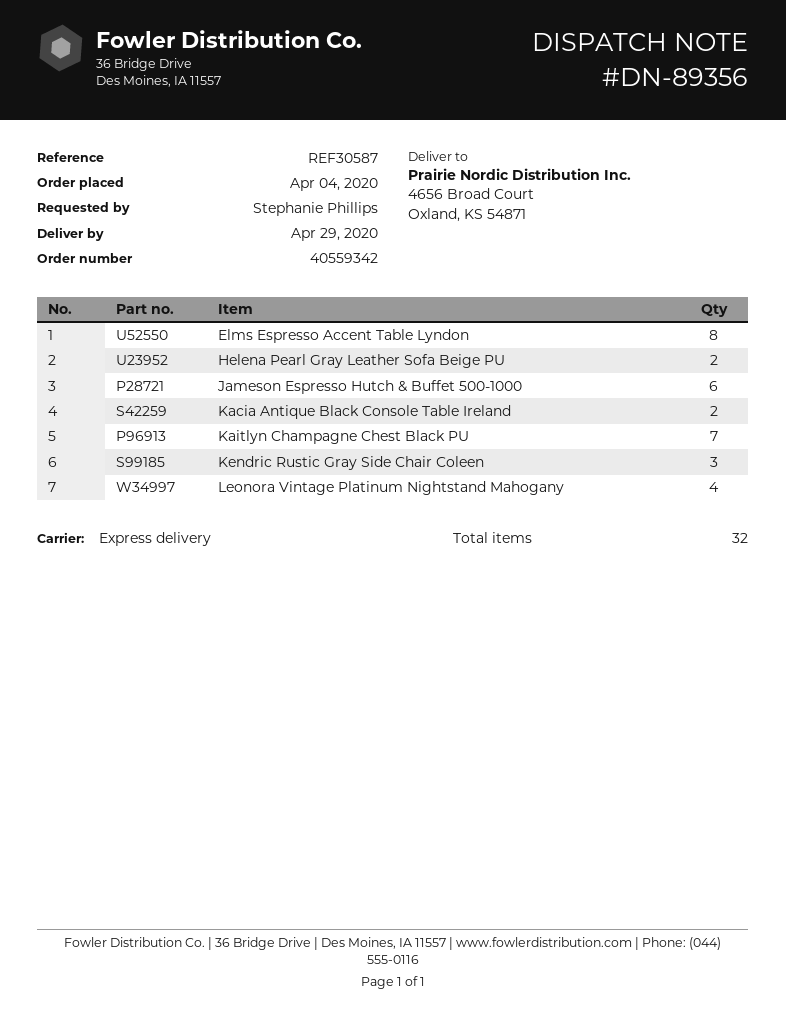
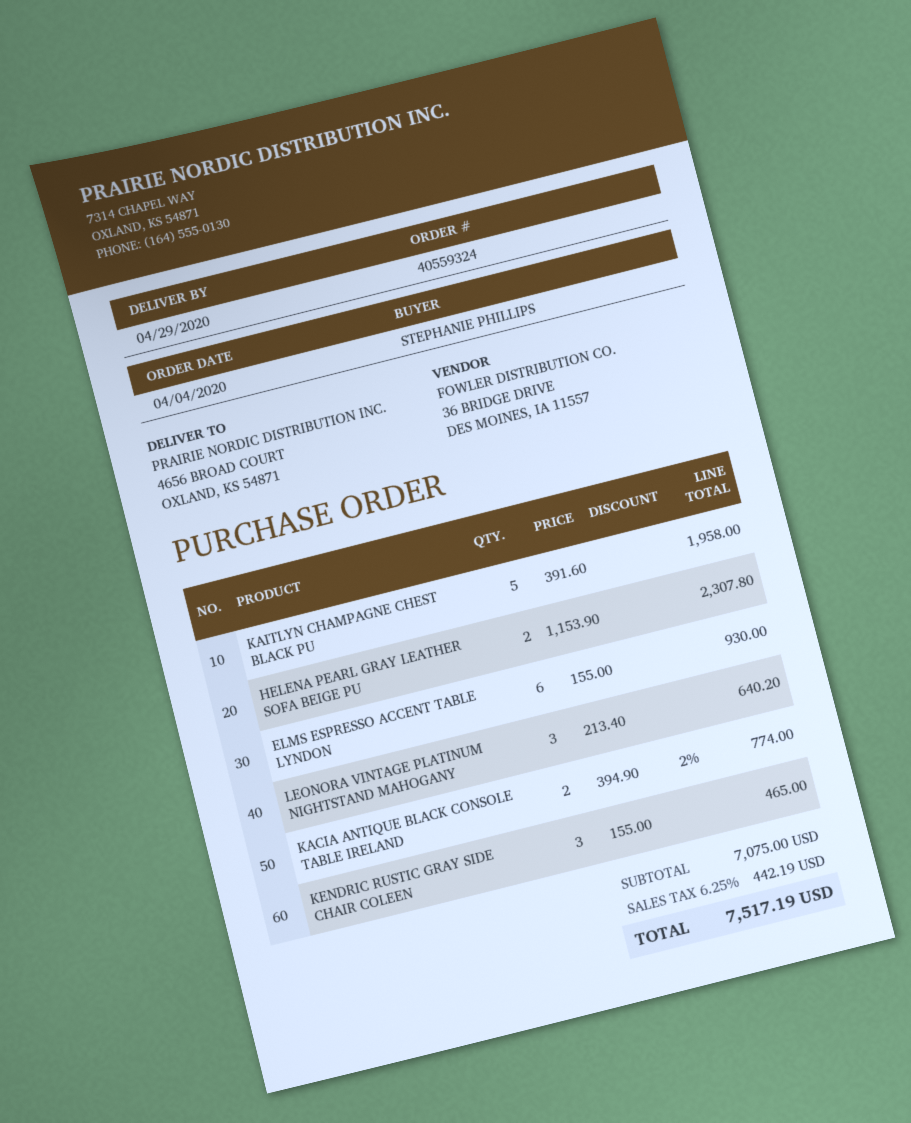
order number: 40559342 -> 40559324
Elms Espresso Accent Table Lyndon: 8 -> 6
Jameson Espresso Hutch & Buffet 500-1000: 6 -> none
Kaitlyn Champagne Chest Black PU: 7 -> 5
Leonora Vintage Platinum Nightstand Mahogany: 4 -> 3

